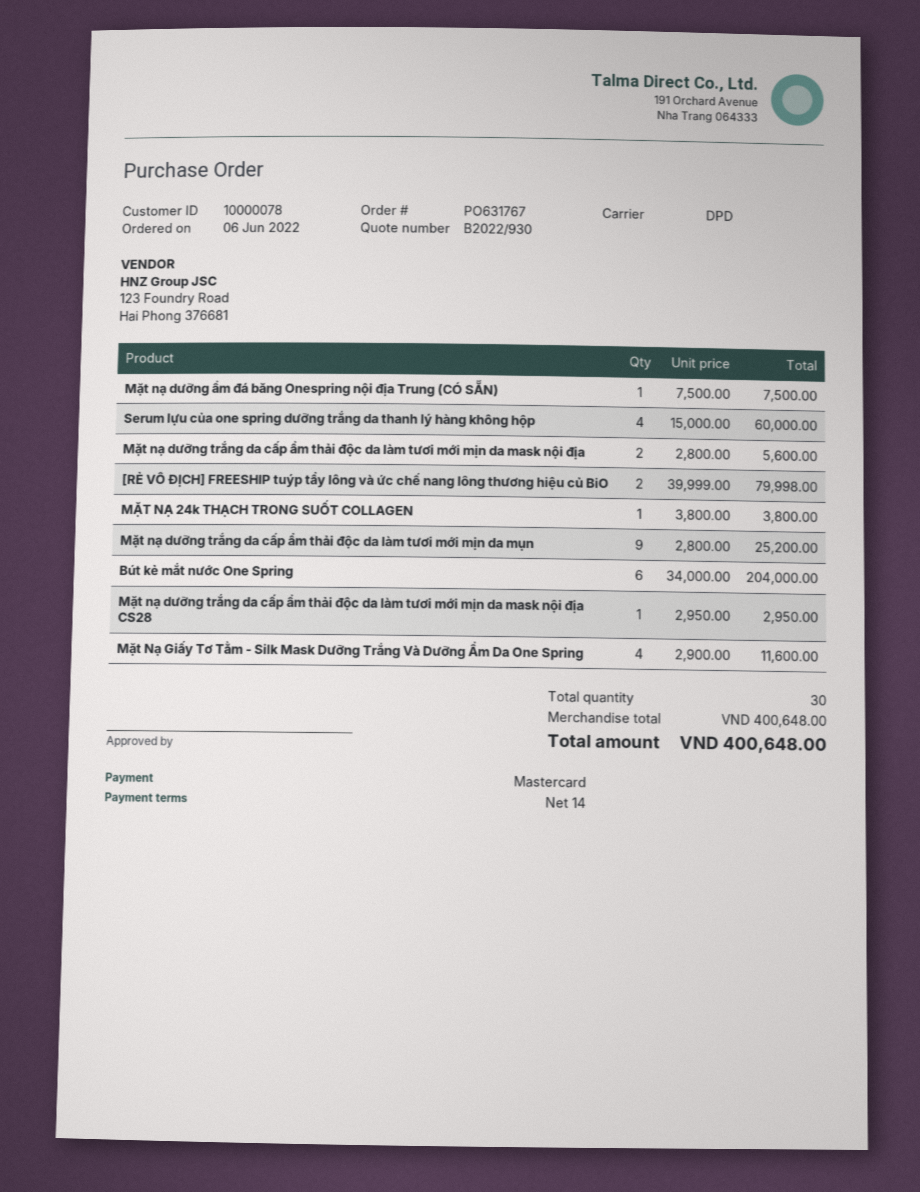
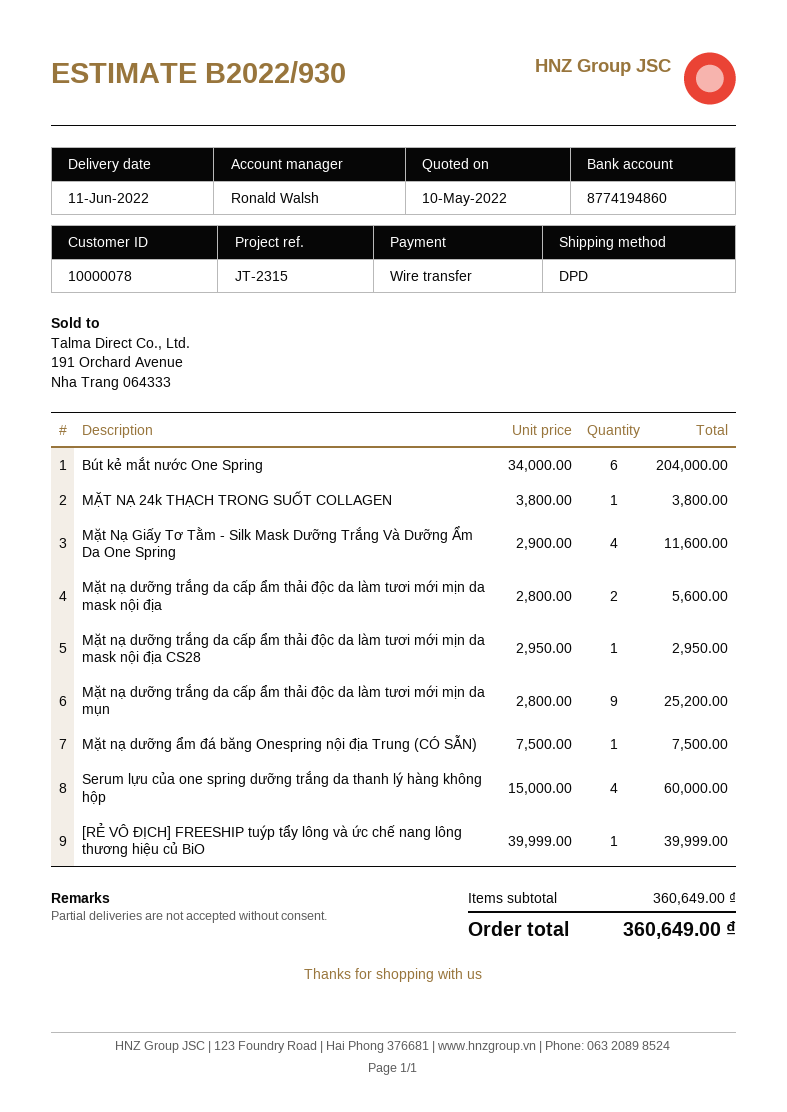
payment method: Mastercard -> bank transfer
[RẺ VÔ ĐỊCH] FREESHIP tuýp tẩy lông và ức chế nang lông thương hiệu củ BiO: 2 x 39999.00 = 79998.00 -> 1 x 39999.00 = 39999.00
subtotal: 400648.00 -> 360649.00
total: 400648.00 -> 360649.00

